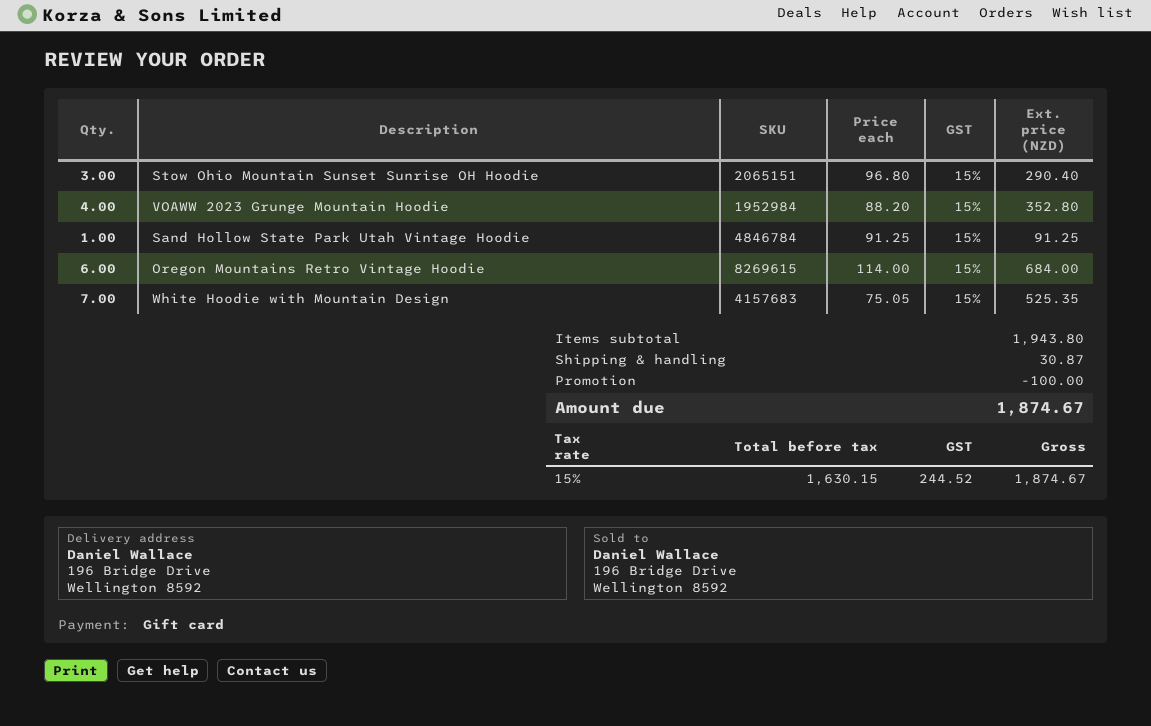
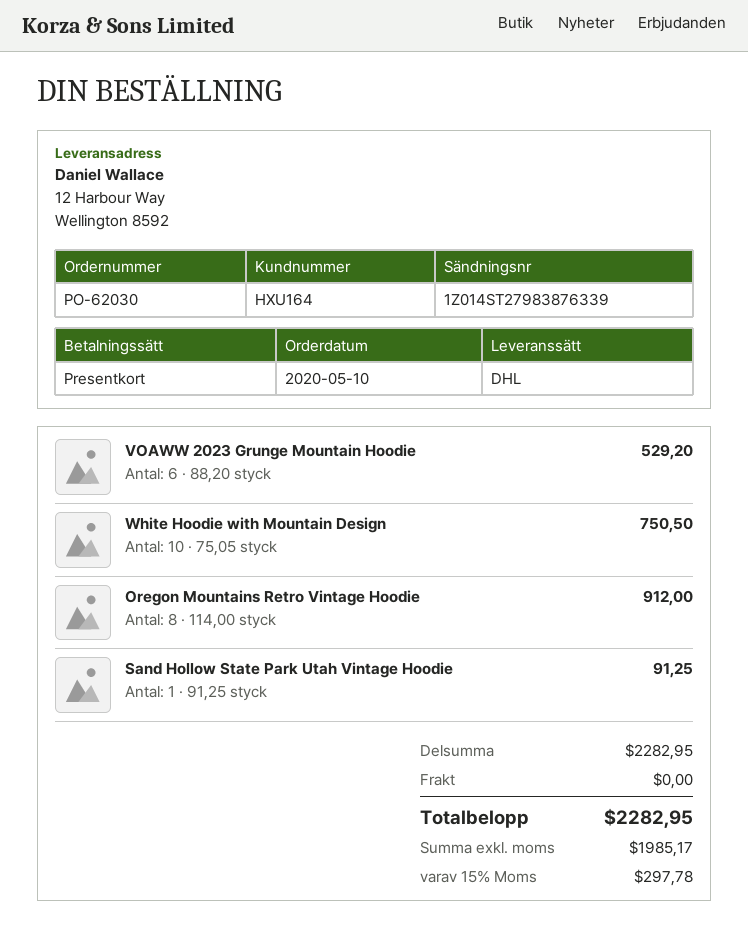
ship to: 196 Bridge Drive, Wellington 8592 -> 12 Harbour Way, Wellington 8592
Stow Ohio Mountain Sunset Sunrise OH Hoodie: 3 x 96.80 = 290.40 -> none
VOAWW 2023 Grunge Mountain Hoodie: 4 x 88.20 = 352.80 -> 6 x 88.20 = 529.20
Oregon Mountains Retro Vintage Hoodie: 6 x 114.00 = 684.00 -> 8 x 114.00 = 912.00
White Hoodie with Mountain Design: 7 x 75.05 = 525.35 -> 10 x 75.05 = 750.50
subtotal: 1943.80 -> 2282.95
discount: 100.00 -> none
shipping: 30.87 -> 0.00
net: 1630.15 -> 1985.17
tax: 15% = 244.52 -> 15% = 297.78
total: 1874.67 -> 2282.95

